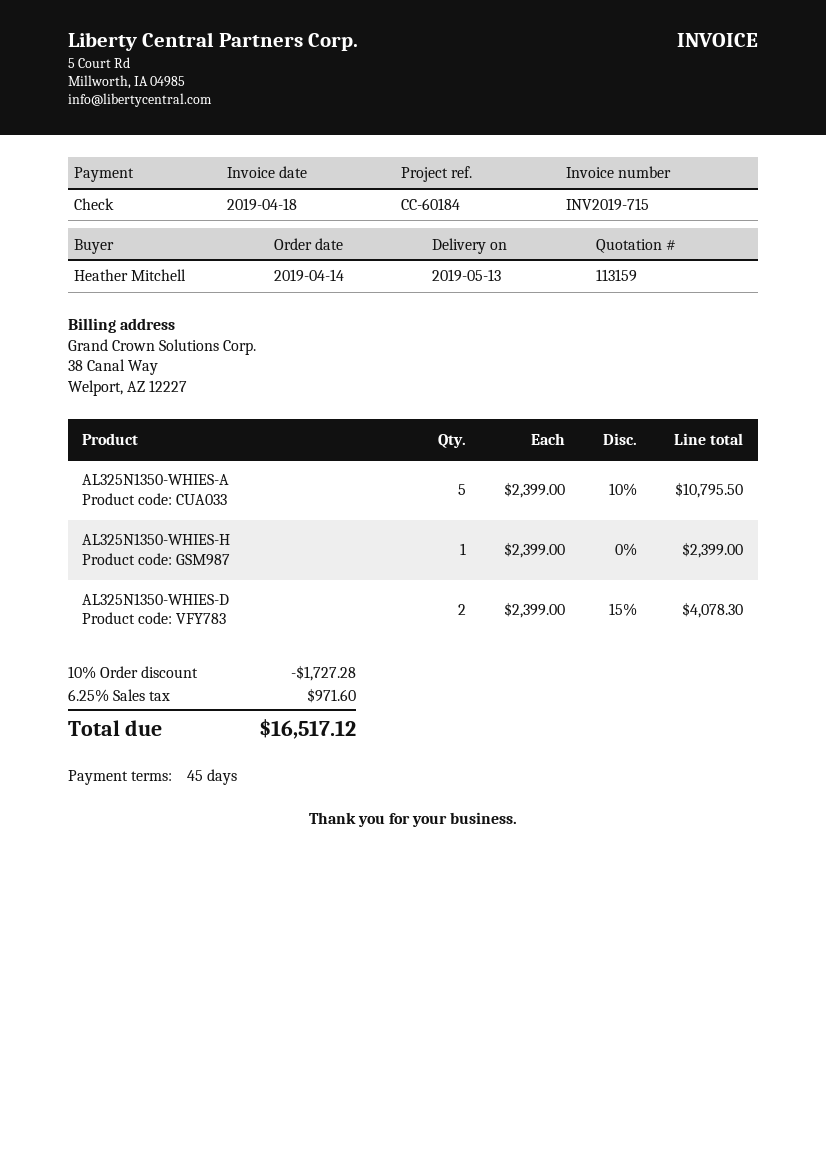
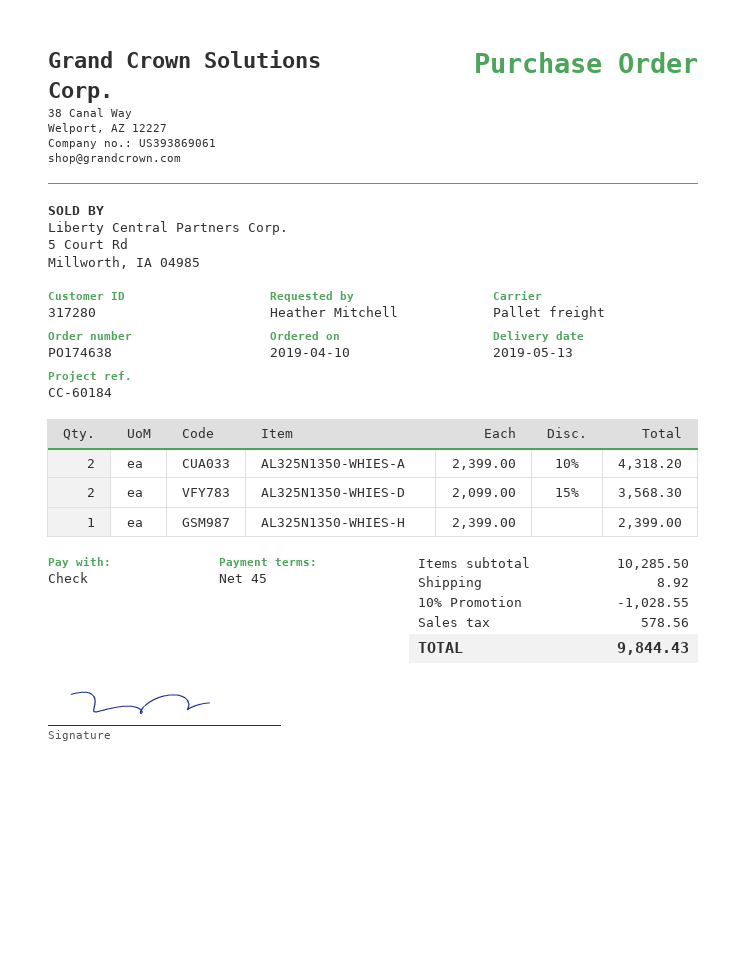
order date: 2019-04-14 -> 2019-04-10
AL325N1350-WHIES-A: 5 x 2399.00 - 10% = 10795.50 -> 2 x 2399.00 - 10% = 4318.20
AL325N1350-WHIES-D: 2 x 2399.00 - 15% = 4078.30 -> 2 x 2099.00 - 15% = 3568.30
discount: 10% = 1727.28 -> 10% = 1028.55
shipping: none -> 8.92
tax: 971.60 -> 578.56
total: 16517.12 -> 9844.43

